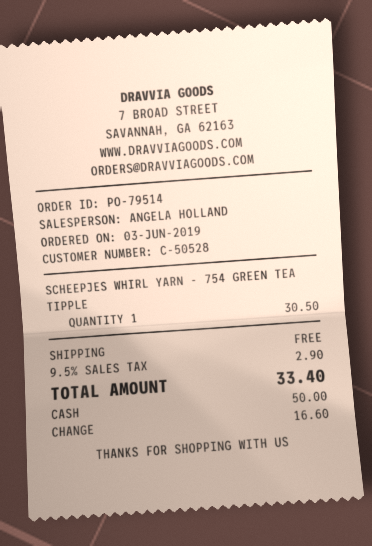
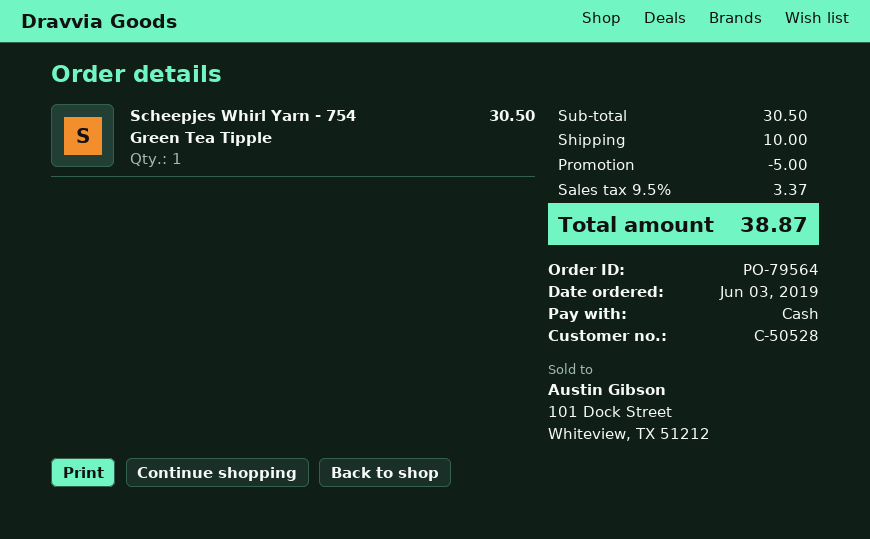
order number: PO-79514 -> PO-79564
discount: none -> 5.00
shipping: 0.00 -> 10.00
tax: 9.5% = 2.90 -> 9.5% = 3.37
total: 33.40 -> 38.87

